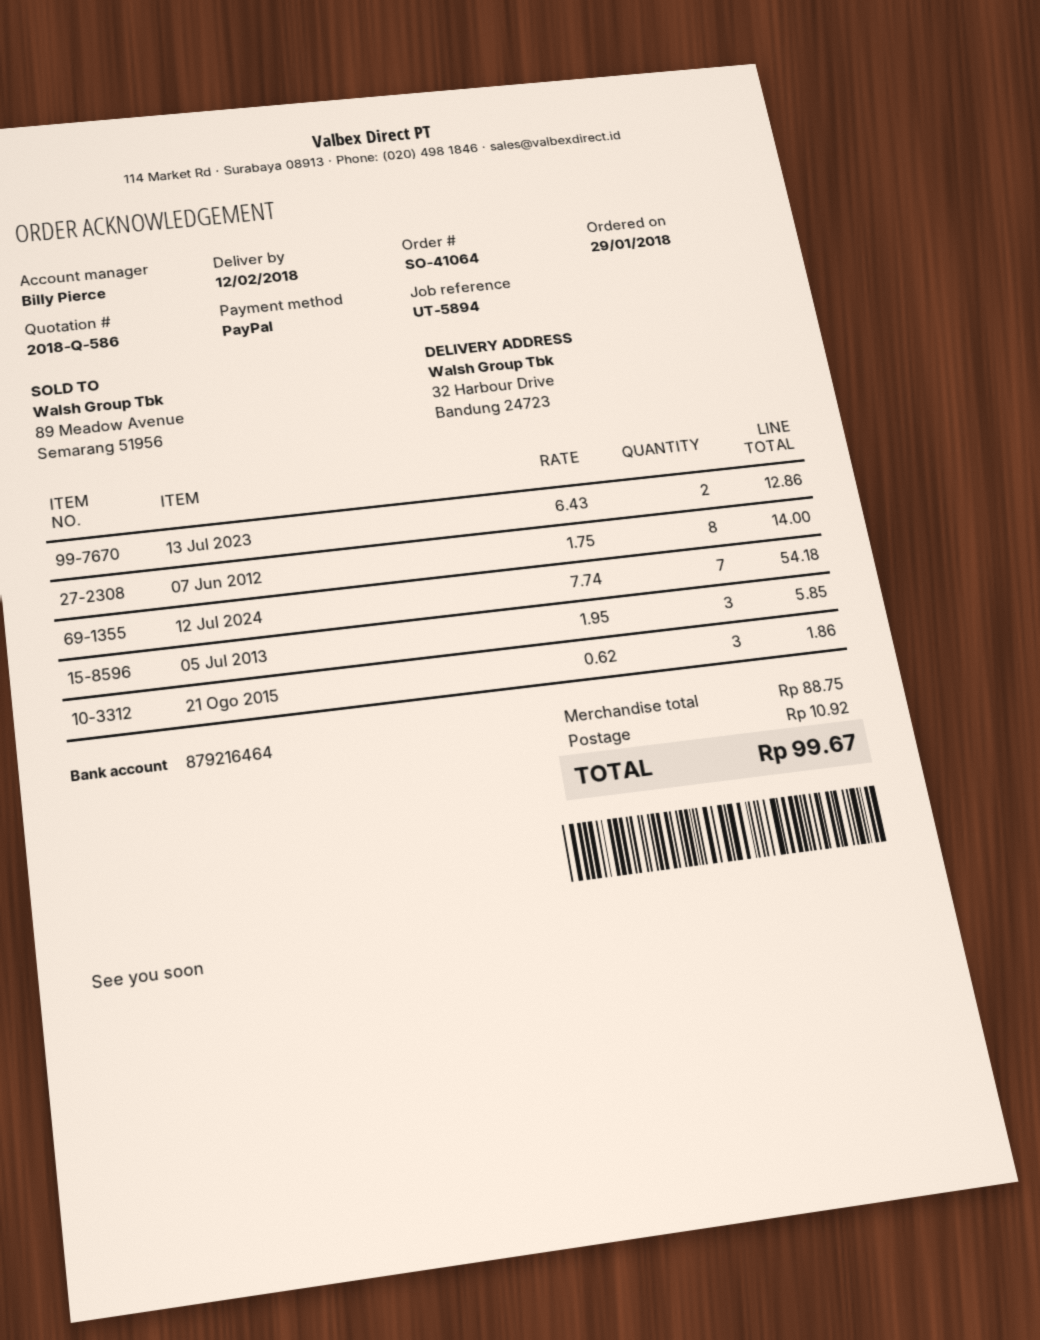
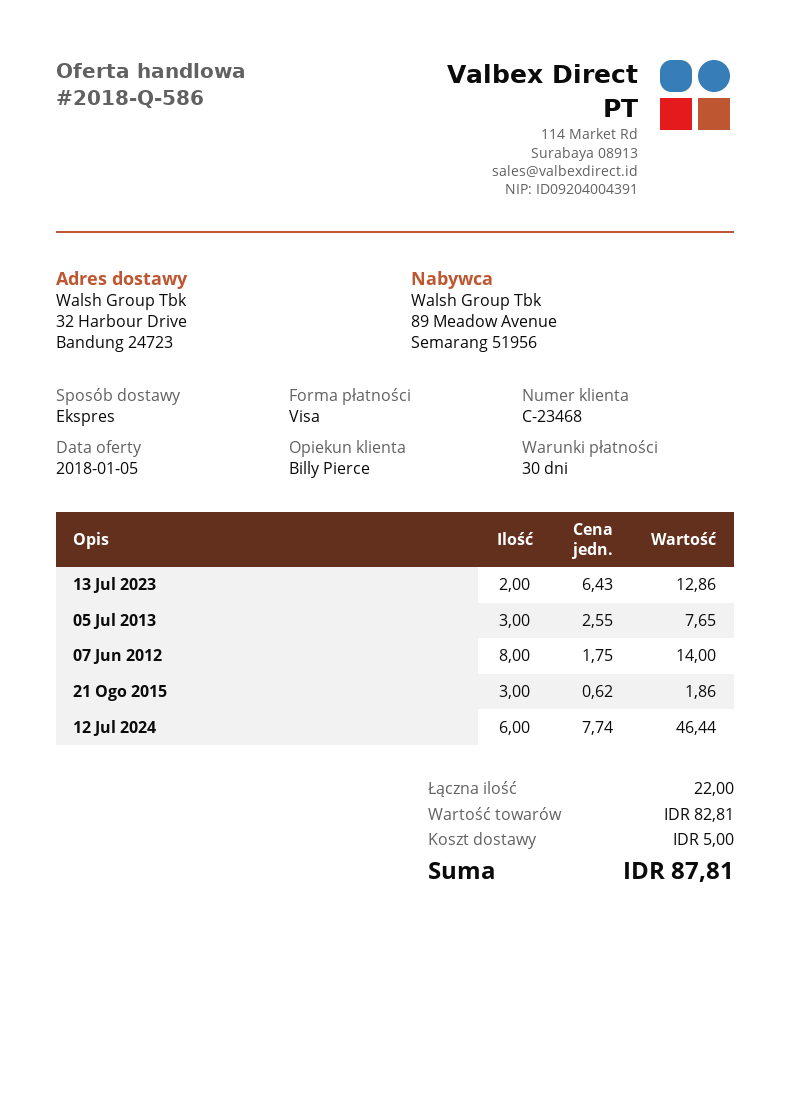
payment method: PayPal -> Visa
12 Jul 2024: 7 x 7.74 = 54.18 -> 6 x 7.74 = 46.44
05 Jul 2013: 3 x 1.95 = 5.85 -> 3 x 2.55 = 7.65
subtotal: 88.75 -> 82.81
shipping: 10.92 -> 5.00
total: 99.67 -> 87.81

